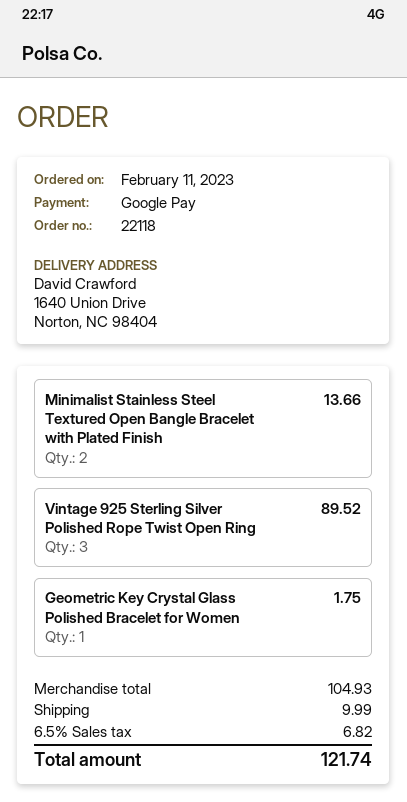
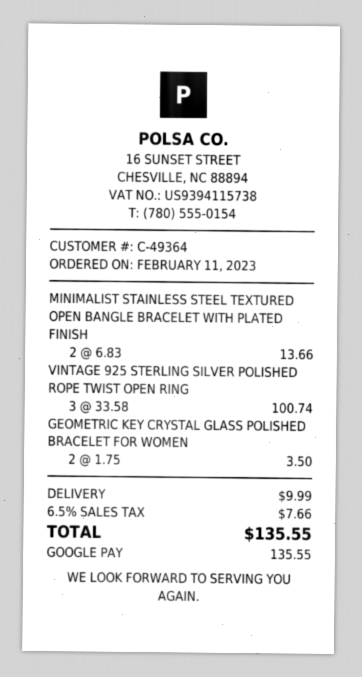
Vintage 925 Sterling Silver Polished Rope Twist Open Ring: 3 for 89.52 -> 3 for 100.74
Geometric Key Crystal Glass Polished Bracelet for Women: 1 for 1.75 -> 2 for 3.50
tax: 6.5% = 6.82 -> 6.5% = 7.66
total: 121.74 -> 135.55

